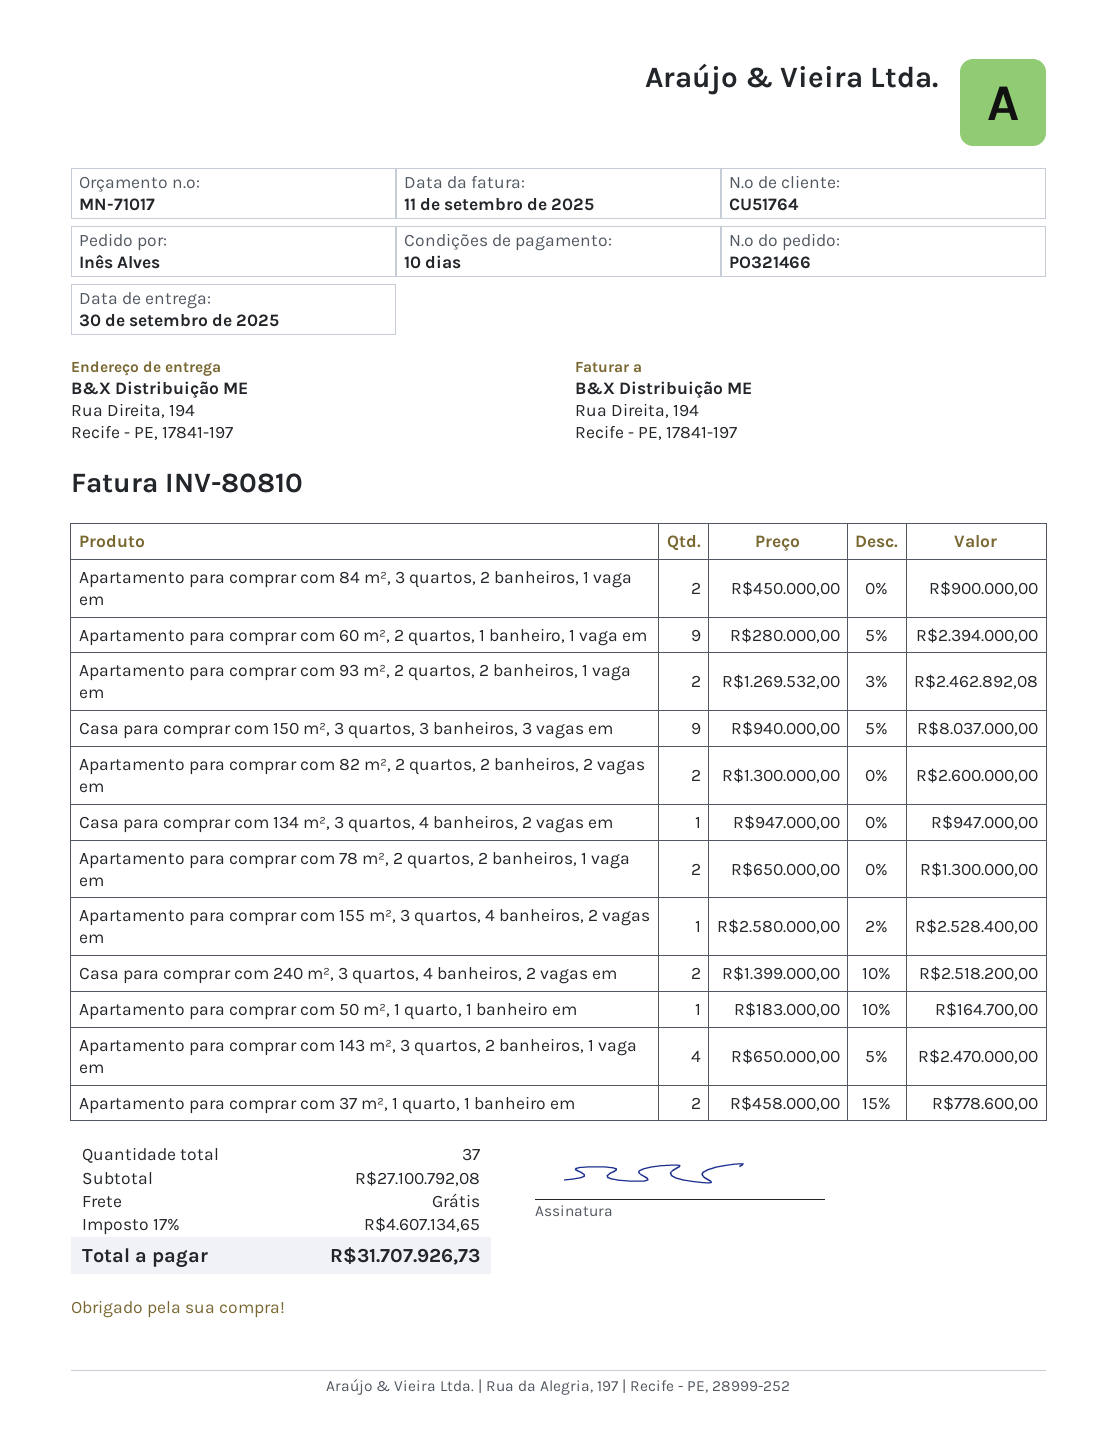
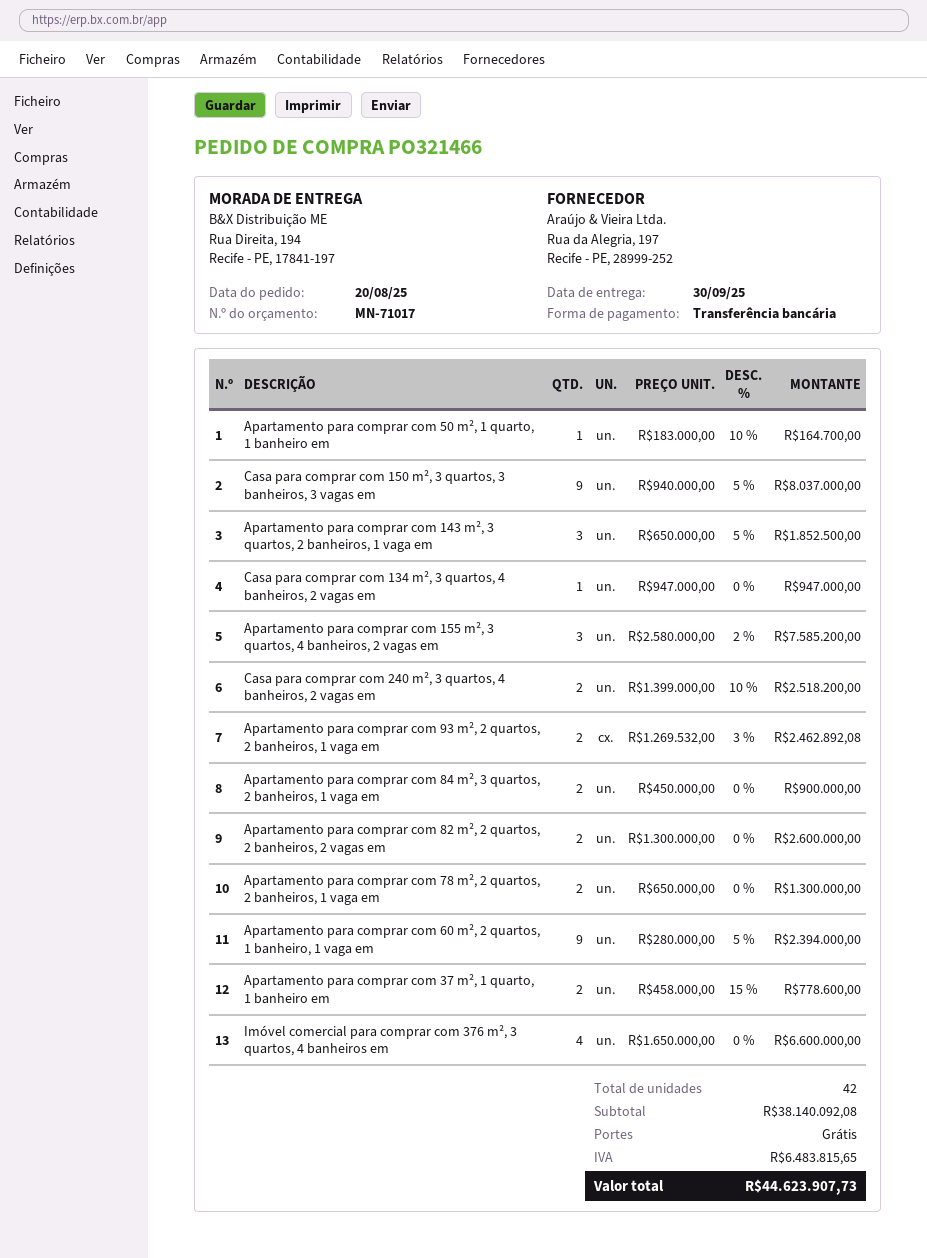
Apartamento para comprar com 155 m², 3 quartos, 4 banheiros, 2 vagas em: 1 x 2580000.00 - 2% = 2528400.00 -> 3 x 2580000.00 - 2% = 7585200.00
Apartamento para comprar com 143 m², 3 quartos, 2 banheiros, 1 vaga em: 4 x 650000.00 - 5% = 2470000.00 -> 3 x 650000.00 - 5% = 1852500.00
Imóvel comercial para comprar com 376 m², 3 quartos, 4 banheiros em: none -> 4 x 1650000.00 = 6600000.00
total quantity: 37 -> 42
subtotal: 27100792.08 -> 38140092.08
tax: 4607134.65 -> 6483815.65
total: 31707926.73 -> 44623907.73

